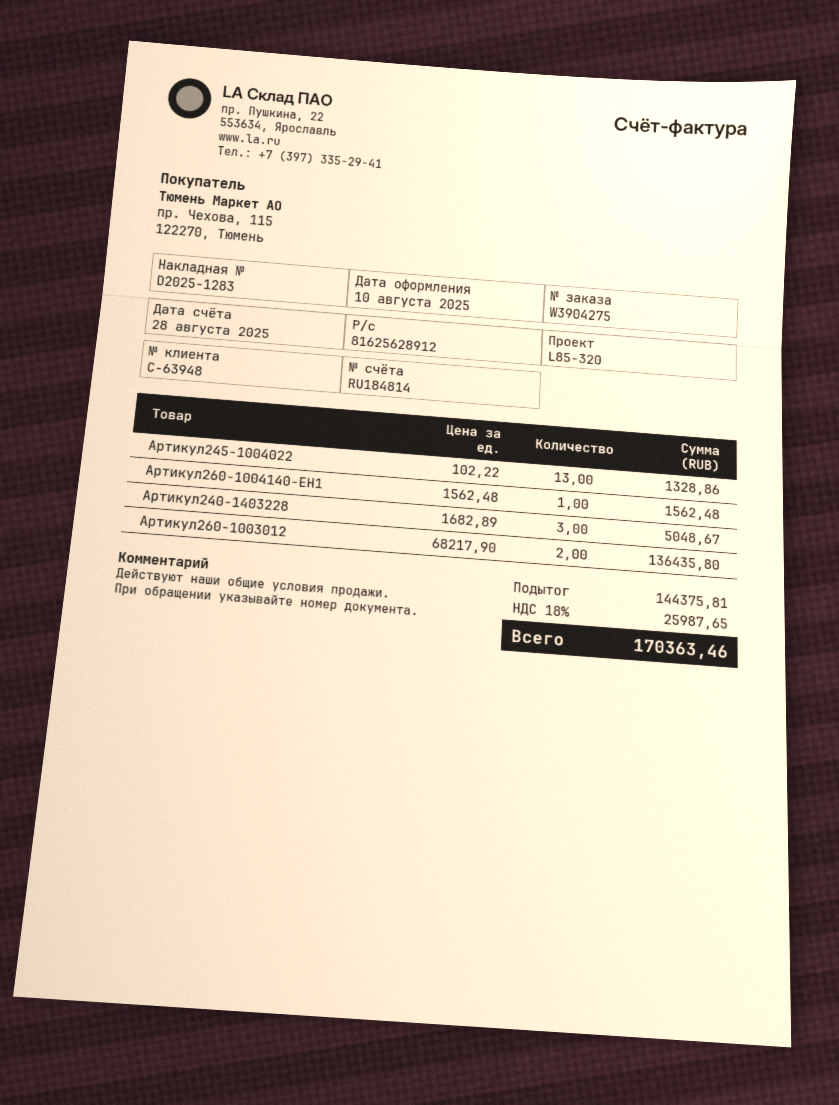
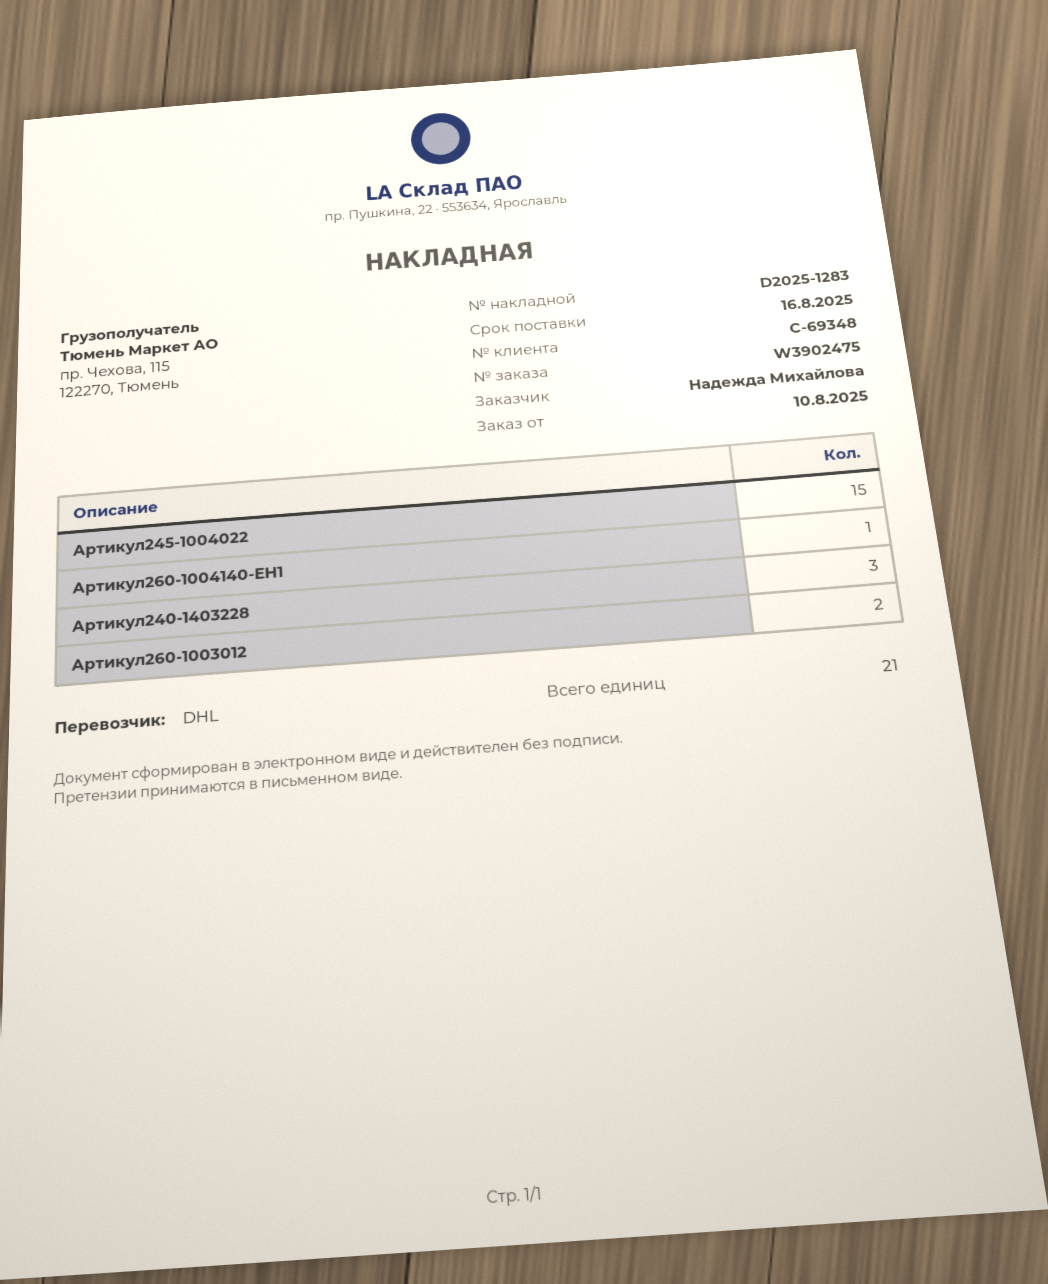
order number: W3904275 -> W3902475
customer number: C-63948 -> C-69348
Артикул245-1004022: 13 -> 15

